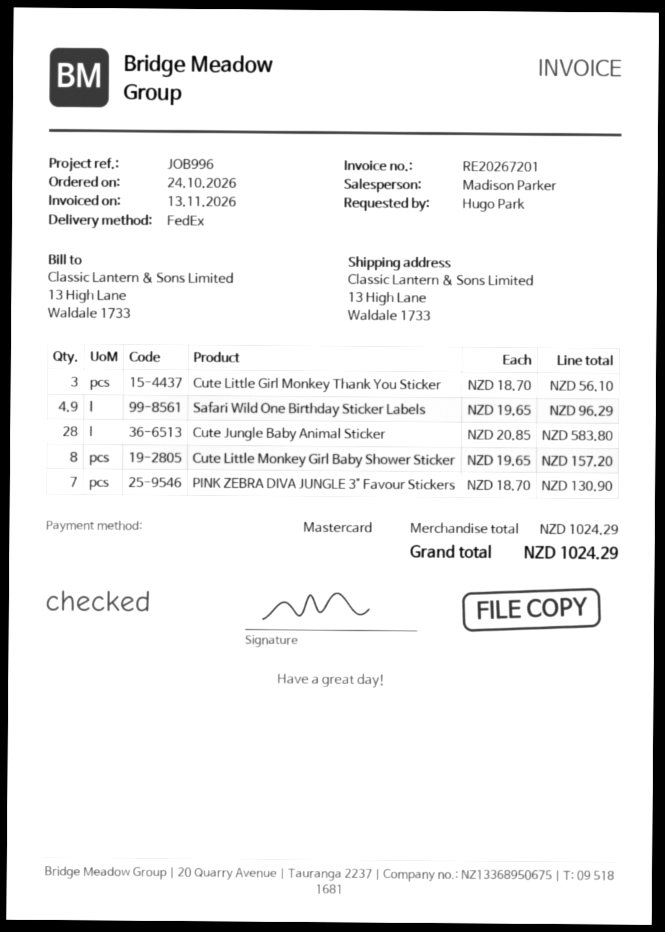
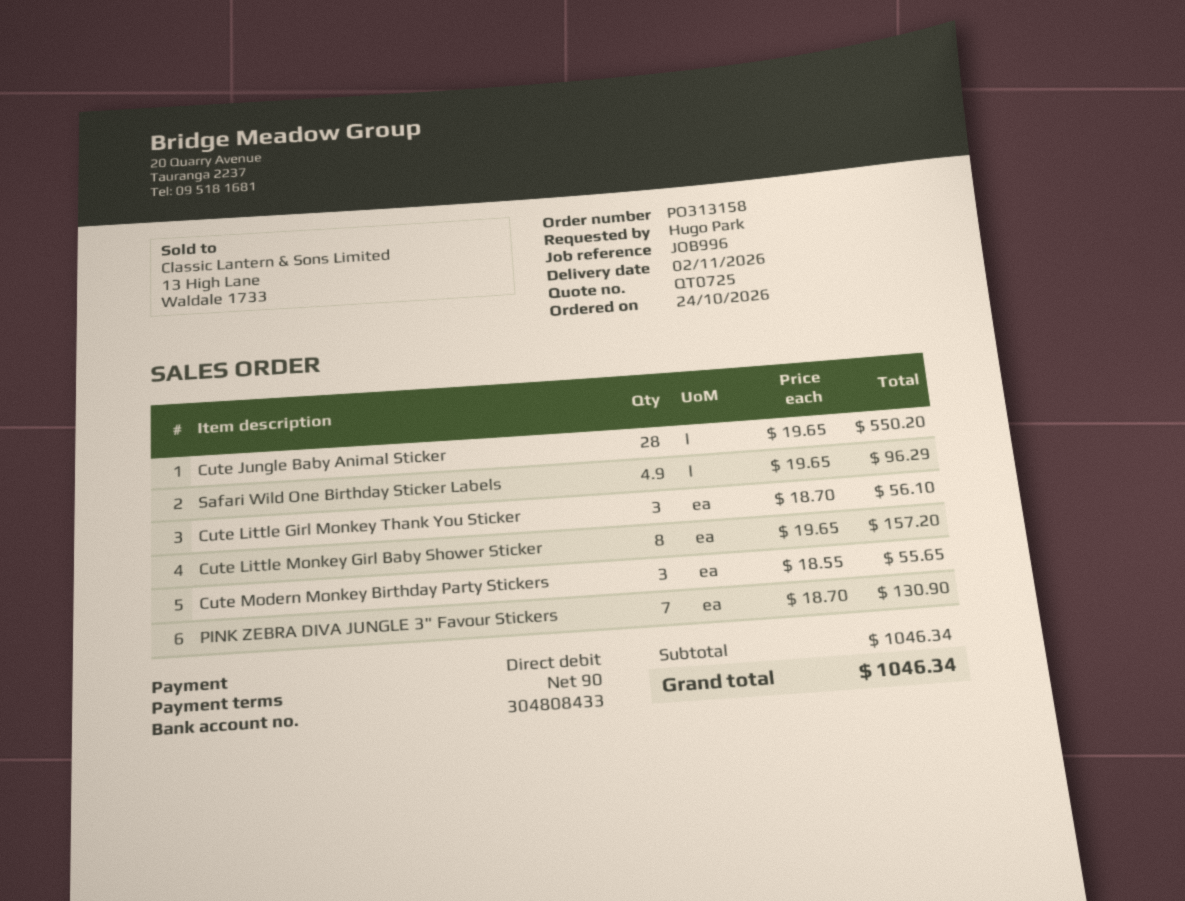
payment method: Mastercard -> direct debit
Cute Jungle Baby Animal Sticker: 28 x 20.85 = 583.80 -> 28 x 19.65 = 550.20
Cute Modern Monkey Birthday Party Stickers: none -> 3 x 18.55 = 55.65
subtotal: 1024.29 -> 1046.34
total: 1024.29 -> 1046.34

